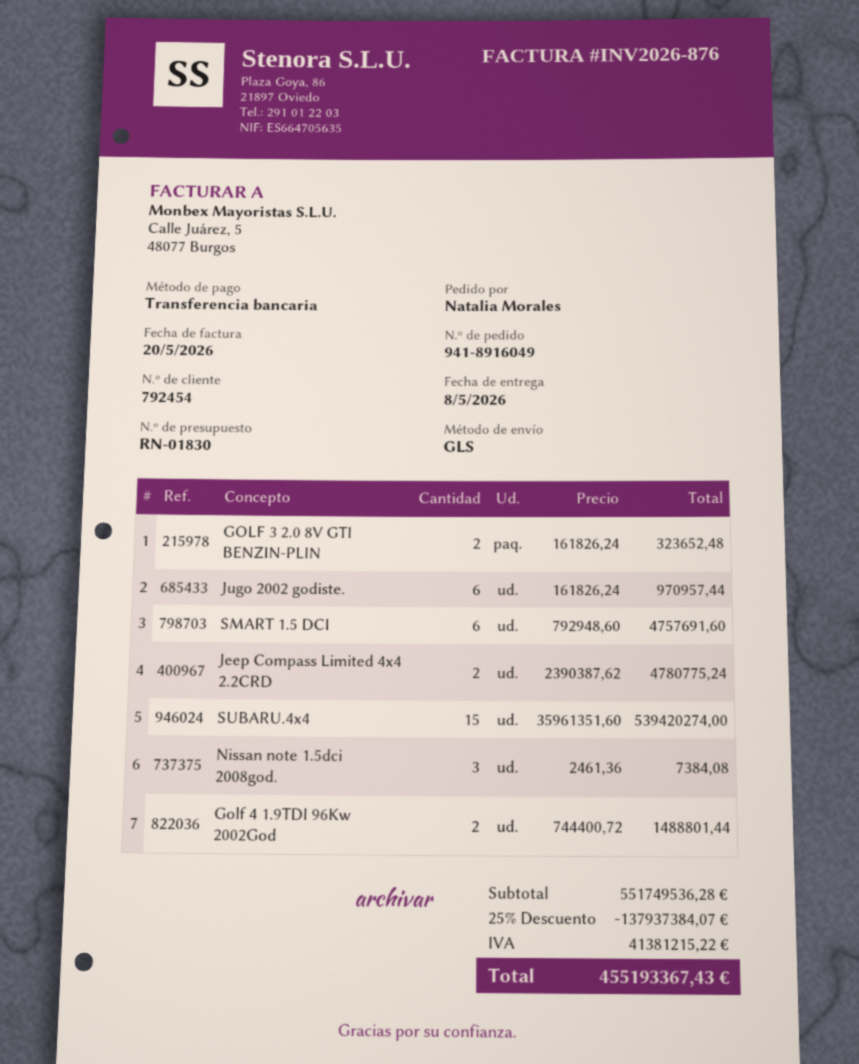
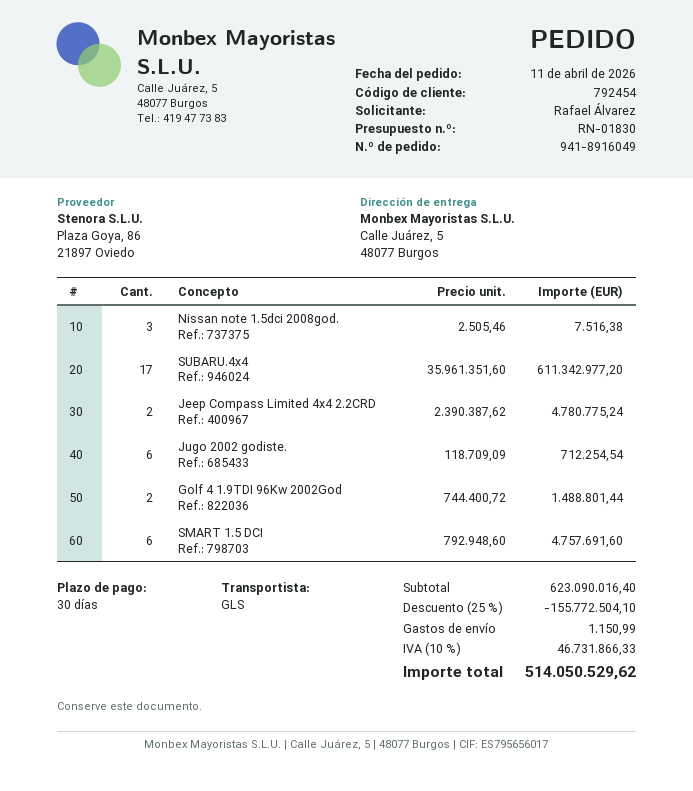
ordered by: Natalia Morales -> Rafael Álvarez
GOLF 3 2.0 8V GTI BENZIN-PLIN: 2 x 161826.24 = 323652.48 -> none
Jugo 2002 godiste.: 6 x 161826.24 = 970957.44 -> 6 x 118709.09 = 712254.54
SUBARU.4x4: 15 x 35961351.60 = 539420274.00 -> 17 x 35961351.60 = 611342977.20
Nissan note 1.5dci 2008god.: 3 x 2461.36 = 7384.08 -> 3 x 2505.46 = 7516.38
subtotal: 551749536.28 -> 623090016.40
discount: 25% = 137937384.07 -> 25% = 155772504.10
shipping: none -> 1150.99
tax: 41381215.22 -> 46731866.33
total: 455193367.43 -> 514050529.62

